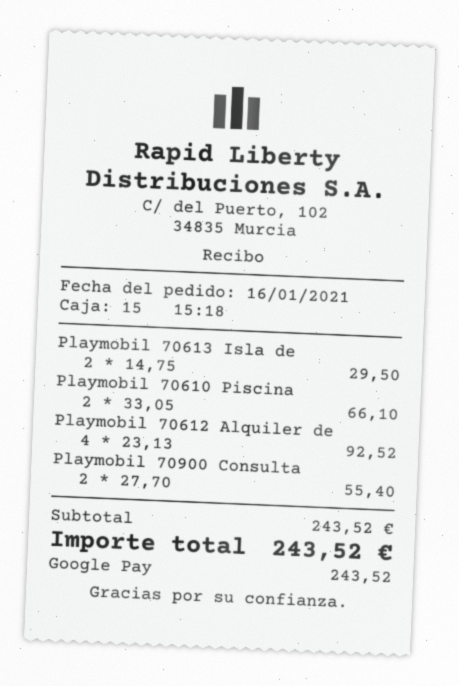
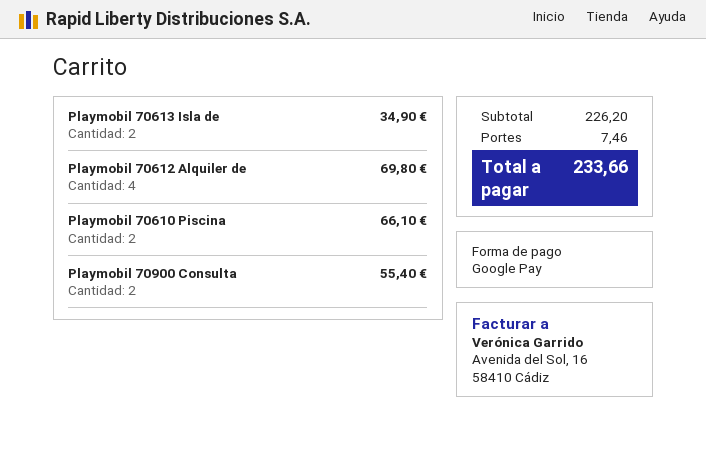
Playmobil 70613 Isla de: 2 for 29.50 -> 2 for 34.90
Playmobil 70612 Alquiler de: 4 for 92.52 -> 4 for 69.80
subtotal: 243.52 -> 226.20
shipping: none -> 7.46
total: 243.52 -> 233.66

